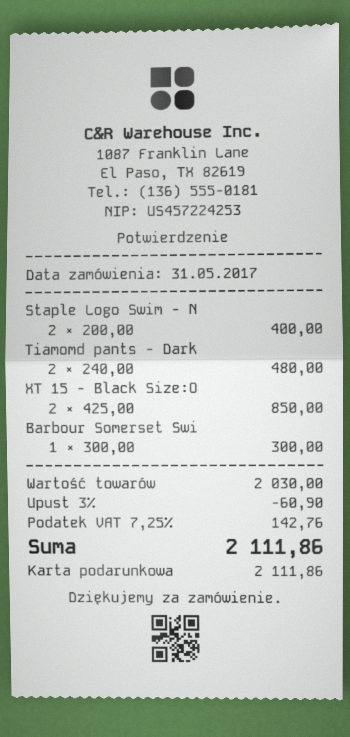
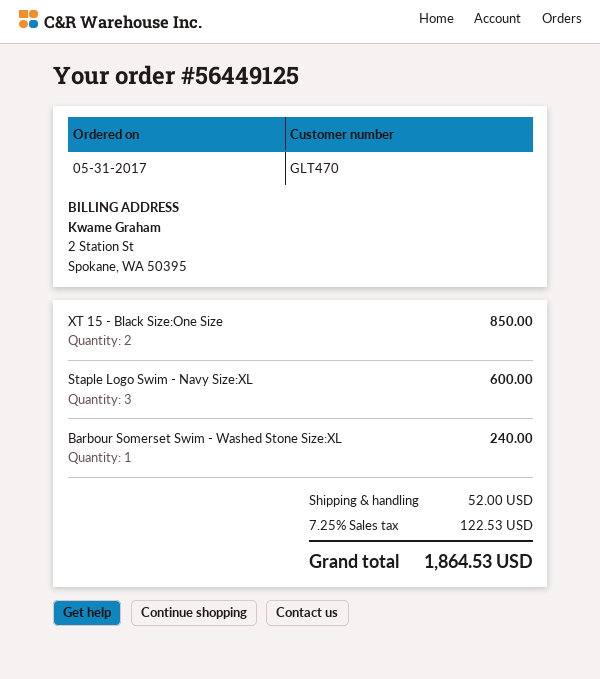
Staple Logo Swim - N: 2 for 400.00 -> 3 for 600.00
Tiamomd pants - Dark: 2 for 480.00 -> none
Barbour Somerset Swi: 1 for 300.00 -> 1 for 240.00
discount: 3% = 60.90 -> none
shipping: none -> 52.00
tax: 7.25% = 142.76 -> 7.25% = 122.53
total: 2111.86 -> 1864.53

